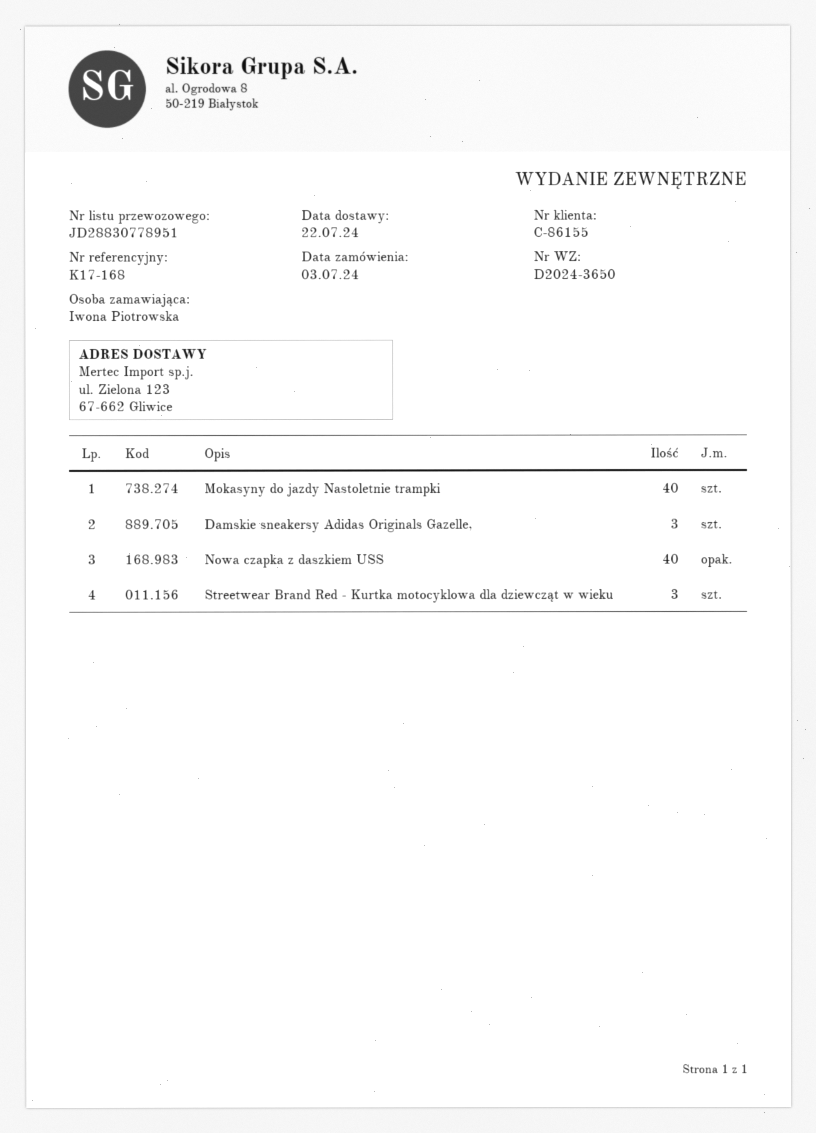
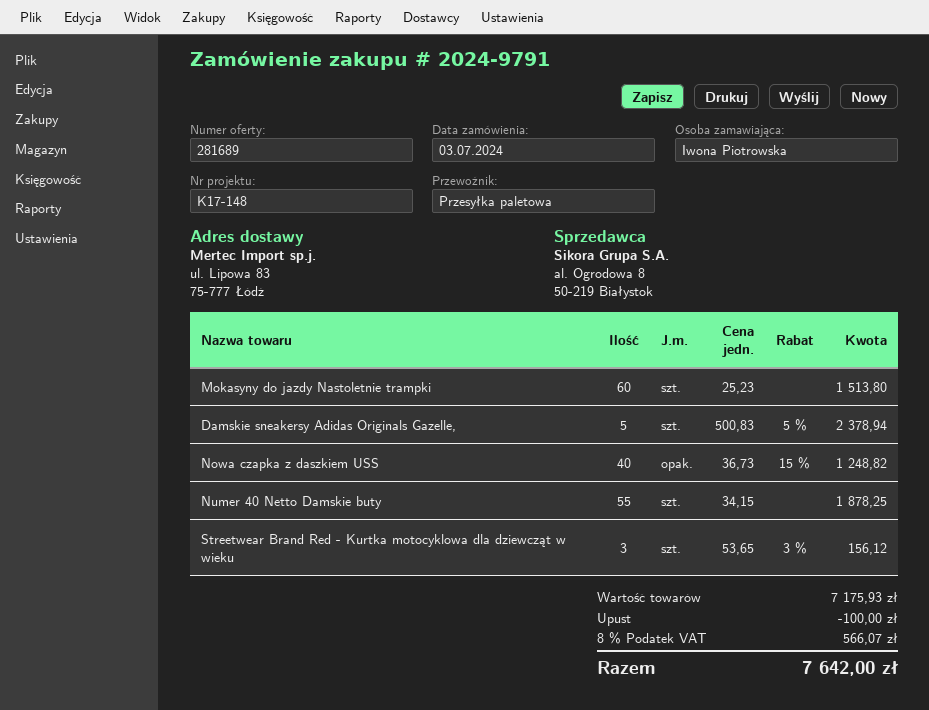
reference: K17-168 -> K17-148
ship to: ul. Zielona 123, 67-662 Gliwice -> ul. Lipowa 83, 75-777 Łódź
Mokasyny do jazdy Nastoletnie trampki: 40 -> 60
Damskie sneakersy Adidas Originals Gazelle,: 3 -> 5
Numer 40 Netto Damskie buty: none -> 55

